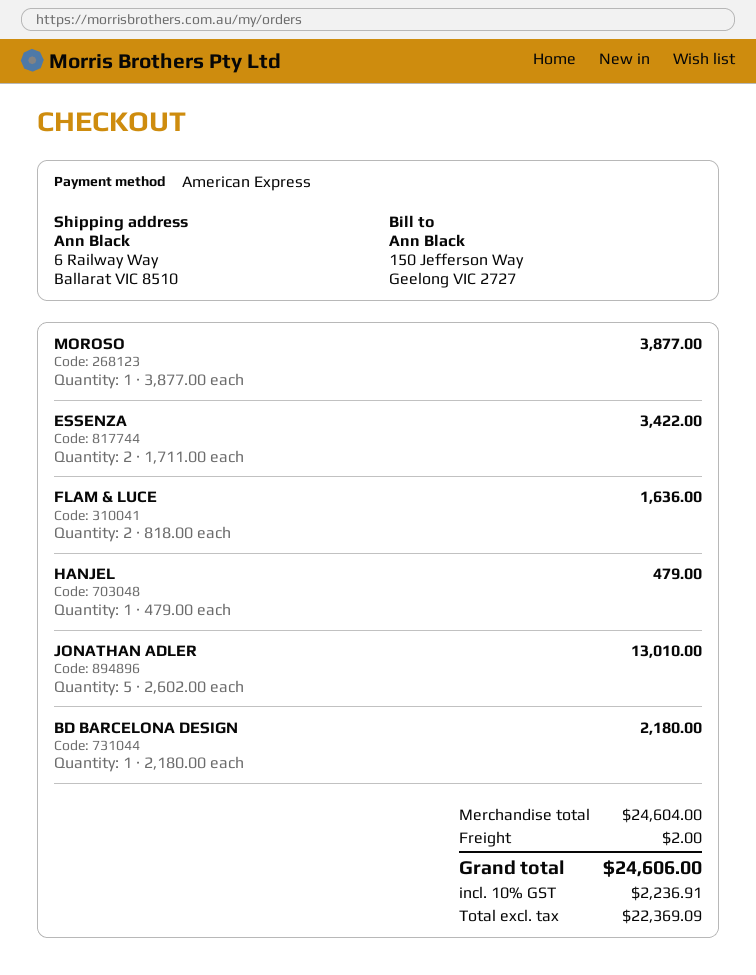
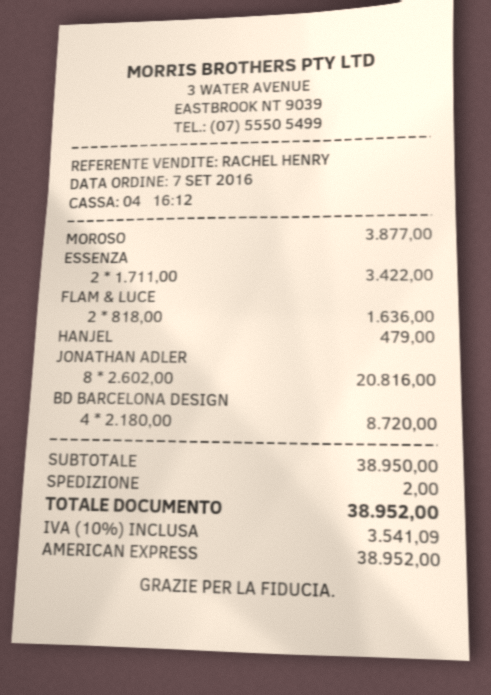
JONATHAN ADLER: 5 x 2602.00 = 13010.00 -> 8 x 2602.00 = 20816.00
BD BARCELONA DESIGN: 1 x 2180.00 = 2180.00 -> 4 x 2180.00 = 8720.00
subtotal: 24604.00 -> 38950.00
tax: 10% = 2236.91 -> 10% = 3541.09
total: 24606.00 -> 38952.00

